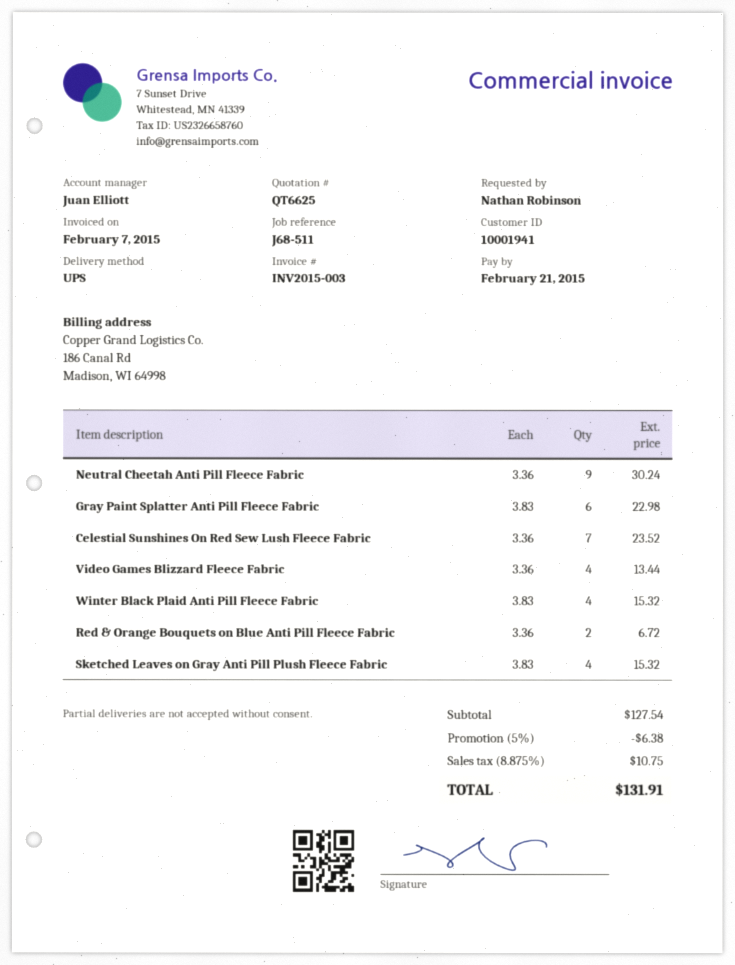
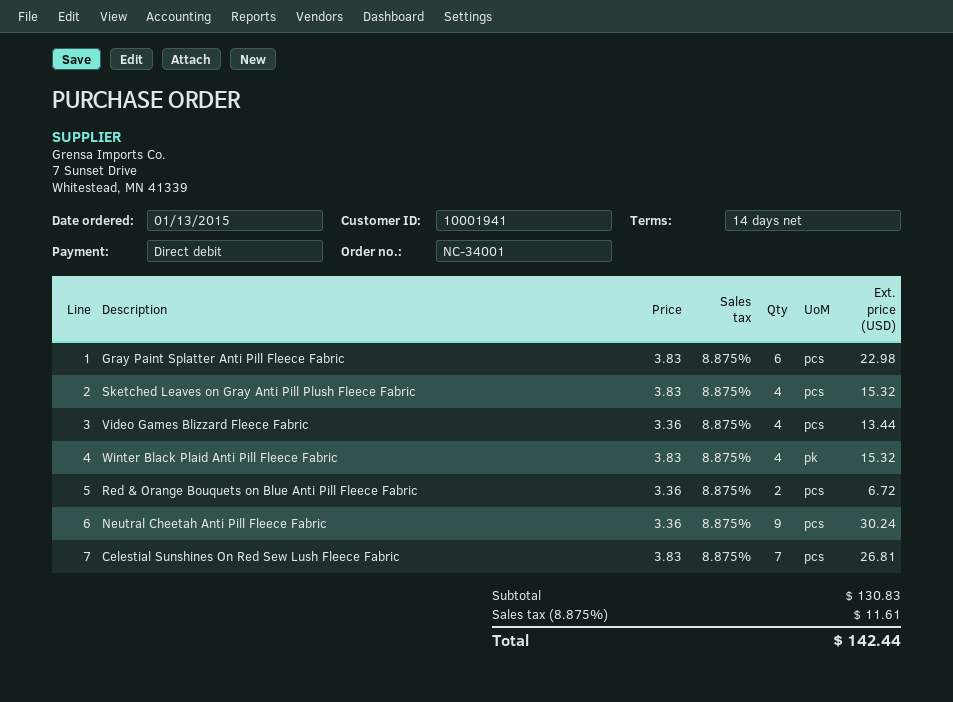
Celestial Sunshines On Red Sew Lush Fleece Fabric: 7 x 3.36 = 23.52 -> 7 x 3.83 = 26.81
subtotal: 127.54 -> 130.83
discount: 5% = 6.38 -> none
tax: 8.875% = 10.75 -> 8.875% = 11.61
total: 131.91 -> 142.44

